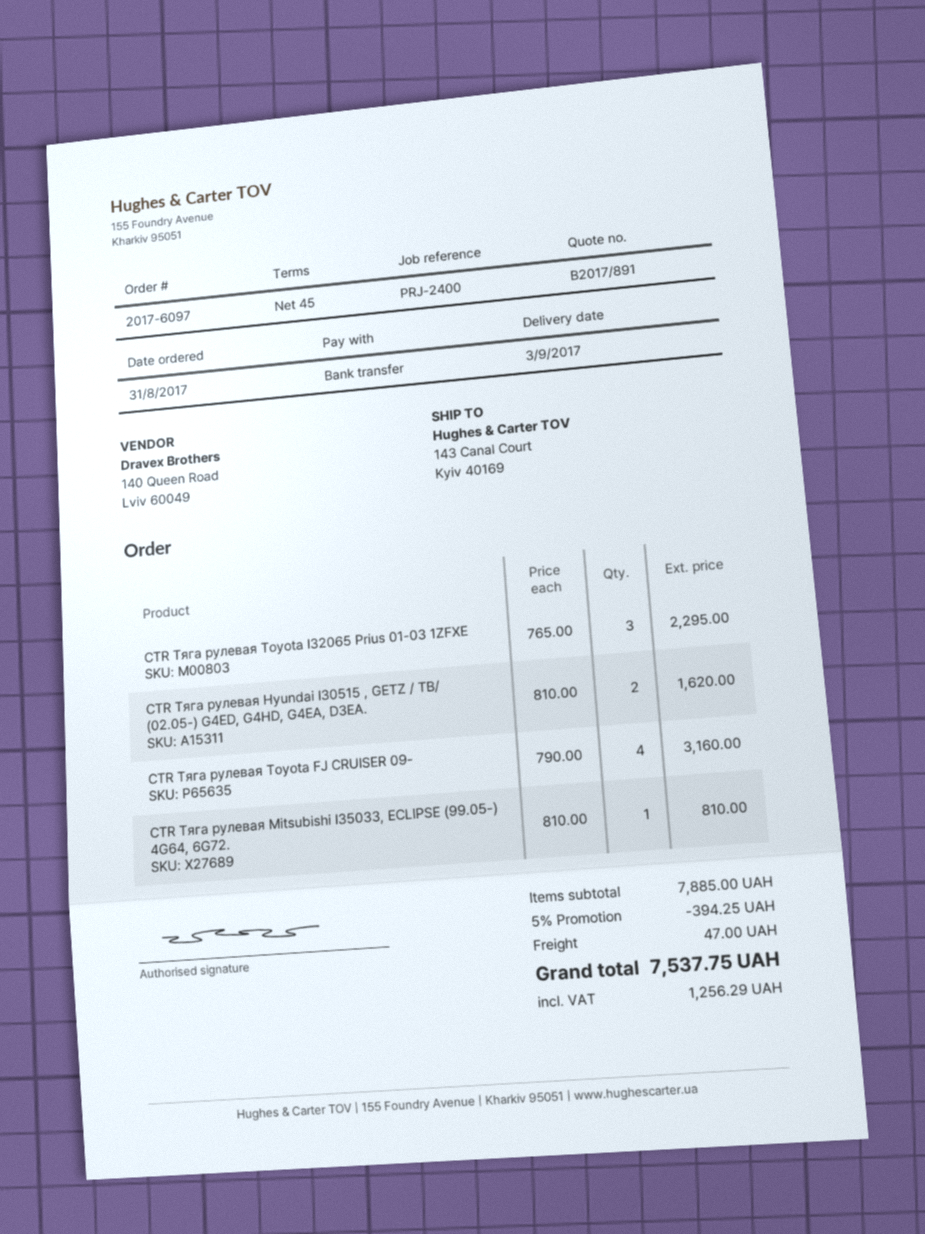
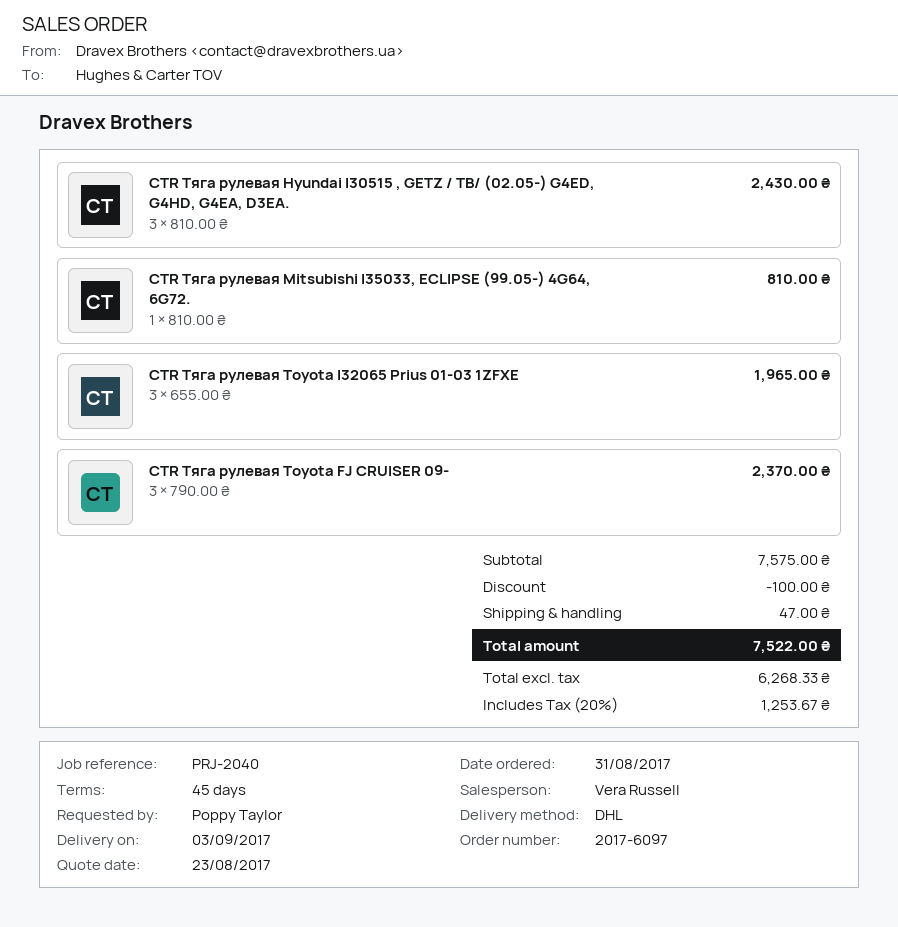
reference: PRJ-2400 -> PRJ-2040
CTR Тяга рулевая Toyota I32065 Prius 01-03 1ZFXE: 3 x 765.00 = 2295.00 -> 3 x 655.00 = 1965.00
CTR Тяга рулевая Hyundai I30515 , GETZ / TB/ (02.05-) G4ED, G4HD, G4EA, D3EA.: 2 x 810.00 = 1620.00 -> 3 x 810.00 = 2430.00
CTR Тяга рулевая Toyota FJ CRUISER 09-: 4 x 790.00 = 3160.00 -> 3 x 790.00 = 2370.00
subtotal: 7885.00 -> 7575.00
discount: 394.25 -> 100.00
tax: 1256.29 -> 1253.67
total: 7537.75 -> 7522.00

